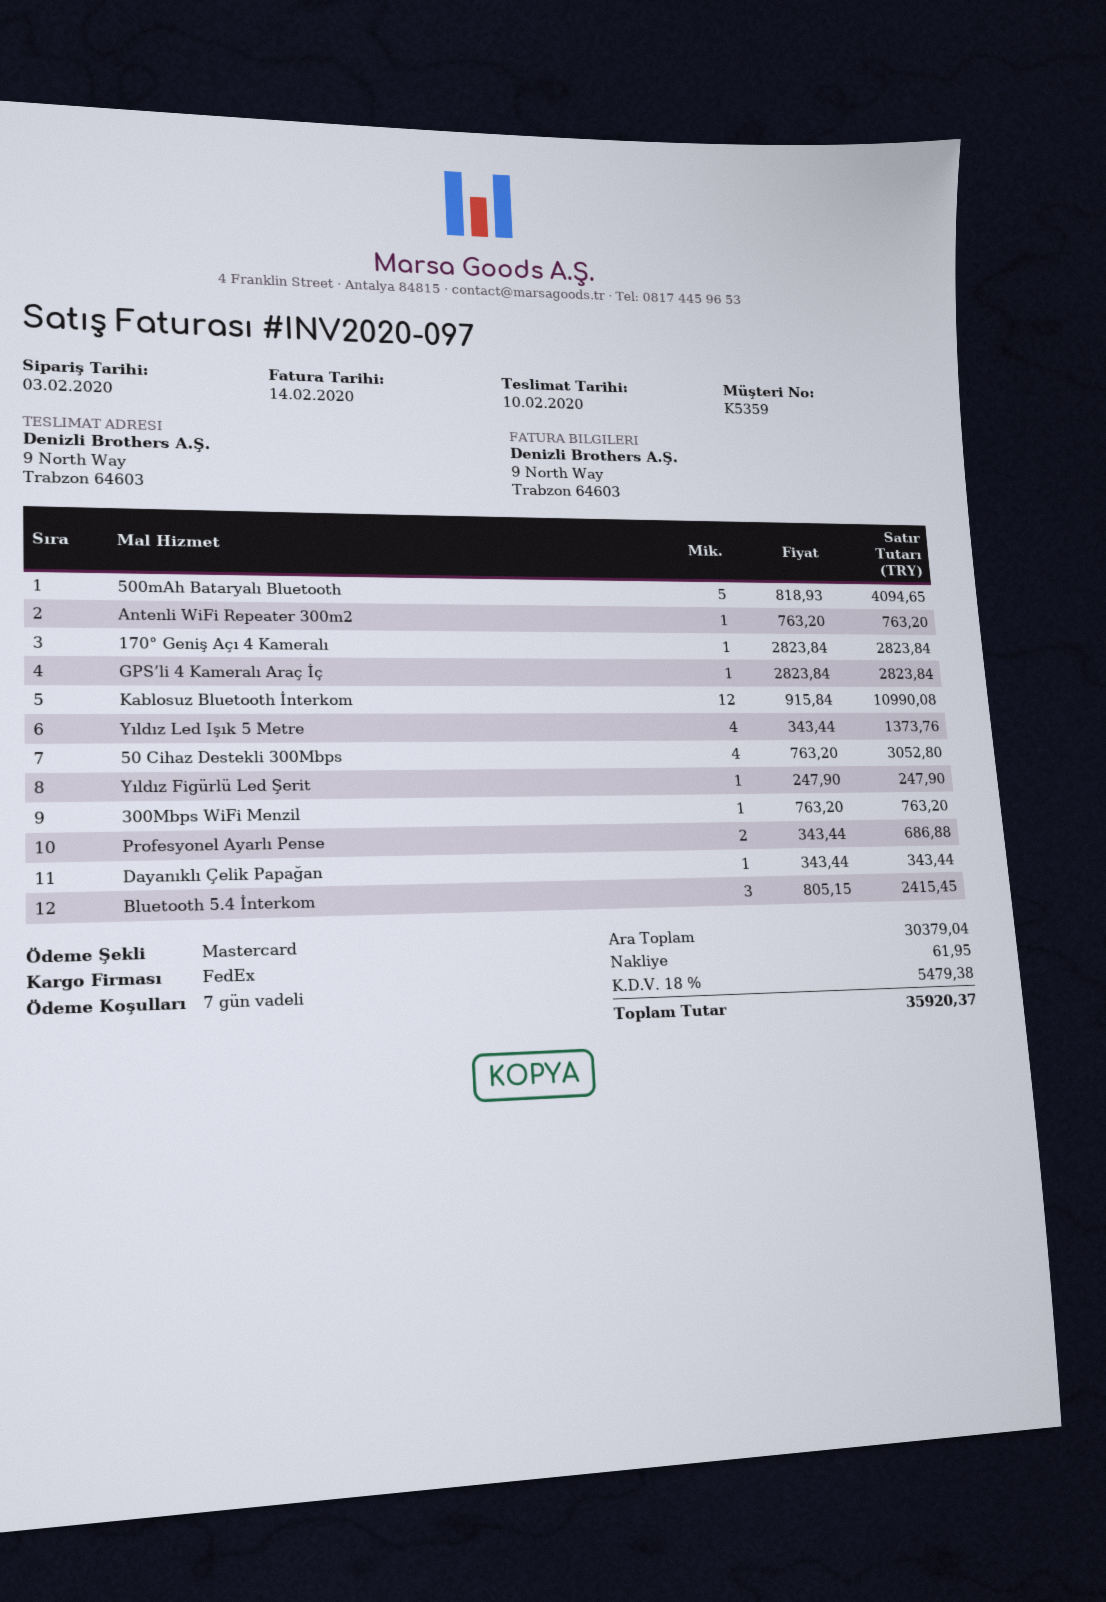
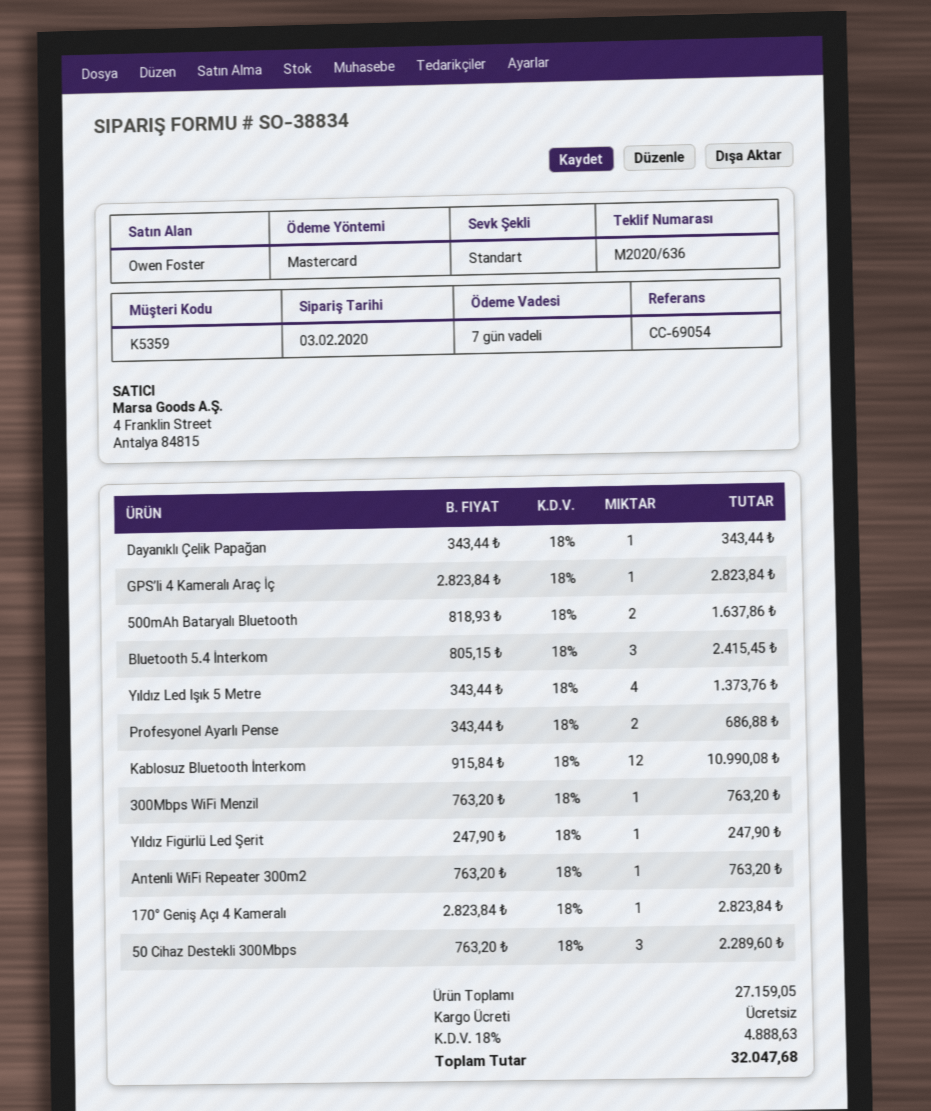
shipping method: FedEx -> standard
500mAh Bataryalı Bluetooth: 5 x 818.93 = 4094.65 -> 2 x 818.93 = 1637.86
50 Cihaz Destekli 300Mbps: 4 x 763.20 = 3052.80 -> 3 x 763.20 = 2289.60
subtotal: 30379.04 -> 27159.05
shipping: 61.95 -> 0.00
tax: 18% = 5479.38 -> 18% = 4888.63
total: 35920.37 -> 32047.68

